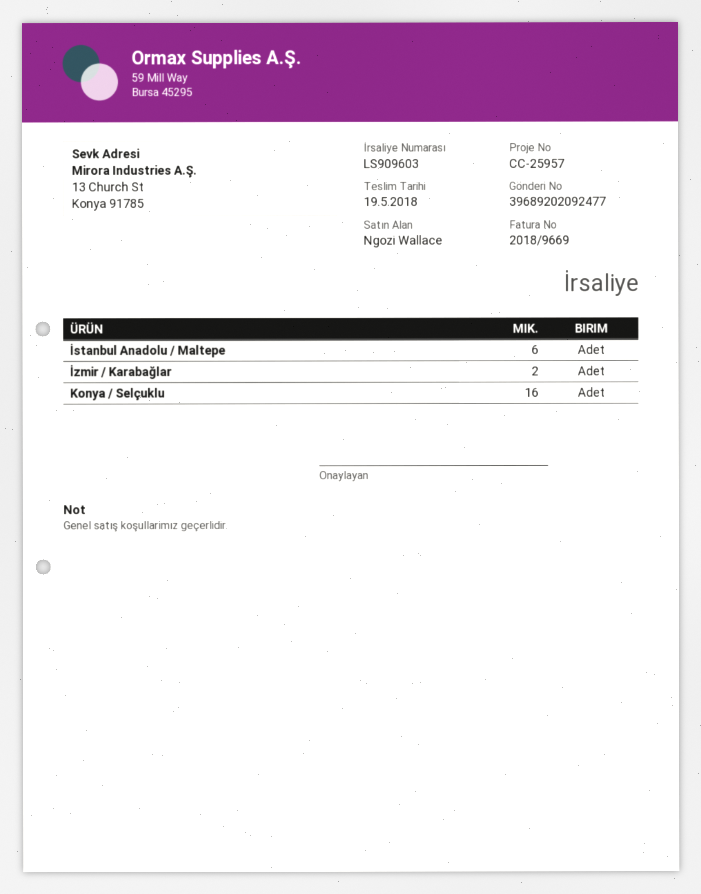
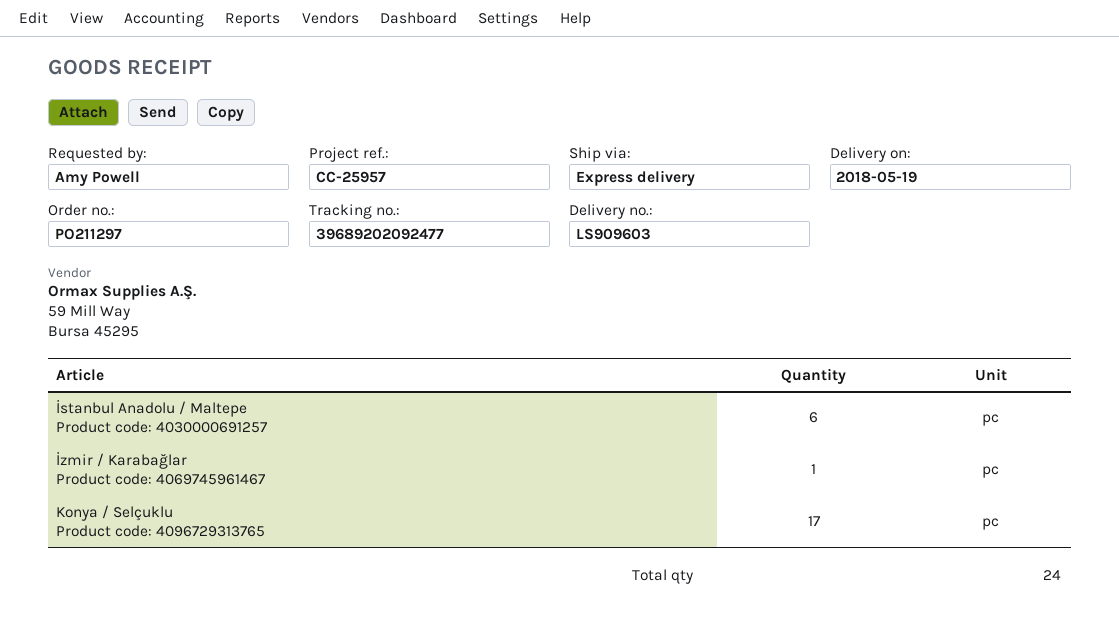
ordered by: Ngozi Wallace -> Amy Powell
İzmir / Karabağlar: 2 -> 1
Konya / Selçuklu: 16 -> 17

